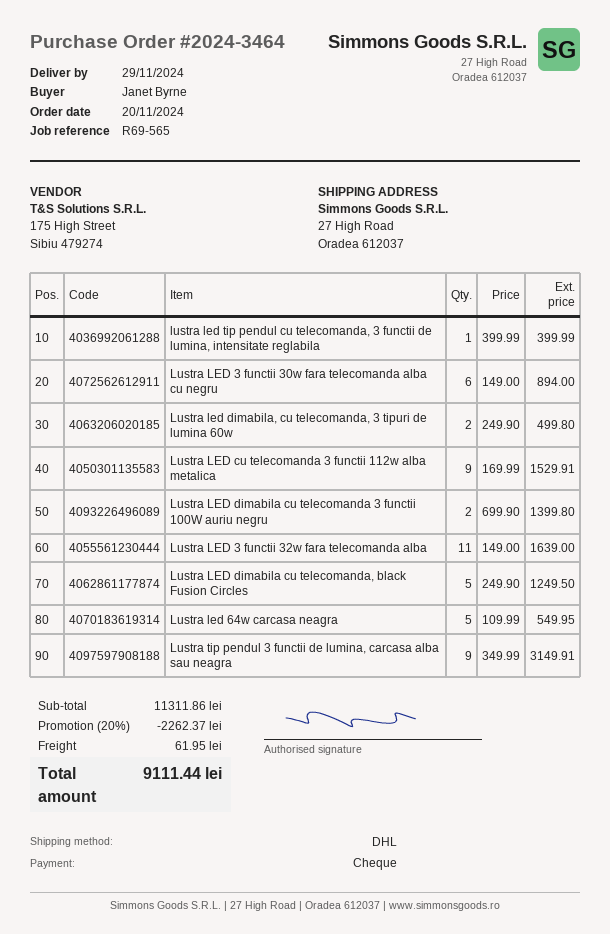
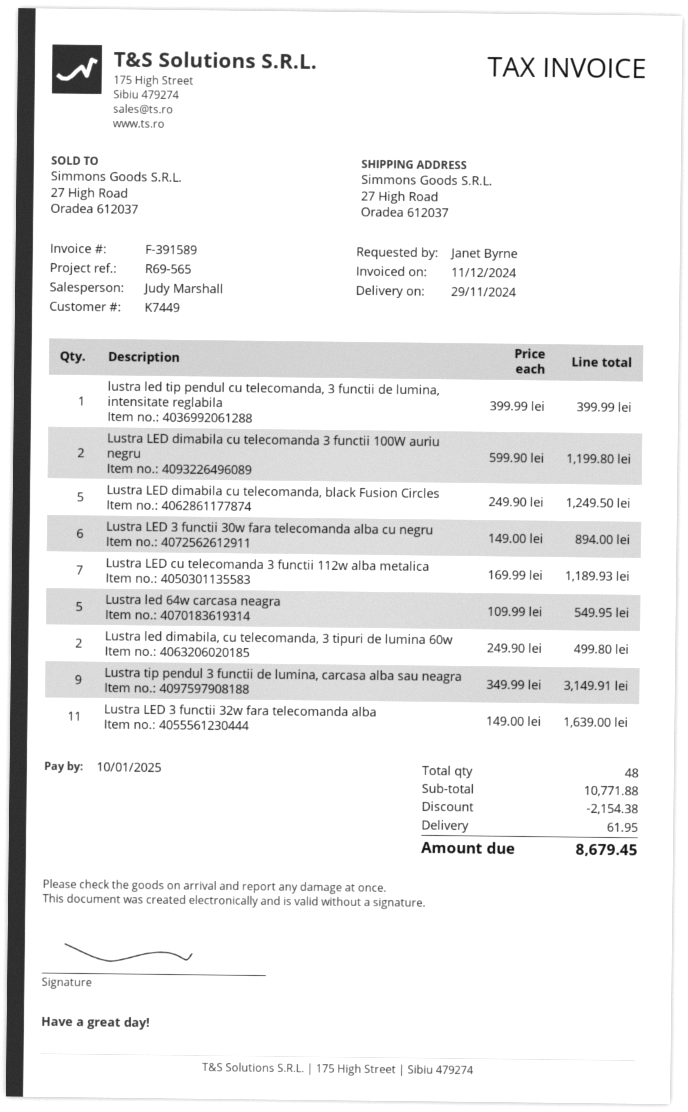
Lustra LED cu telecomanda 3 functii 112w alba metalica: 9 x 169.99 = 1529.91 -> 7 x 169.99 = 1189.93
Lustra LED dimabila cu telecomanda 3 functii 100W auriu negru: 2 x 699.90 = 1399.80 -> 2 x 599.90 = 1199.80
subtotal: 11311.86 -> 10771.88
discount: 2262.37 -> 2154.38
total: 9111.44 -> 8679.45

